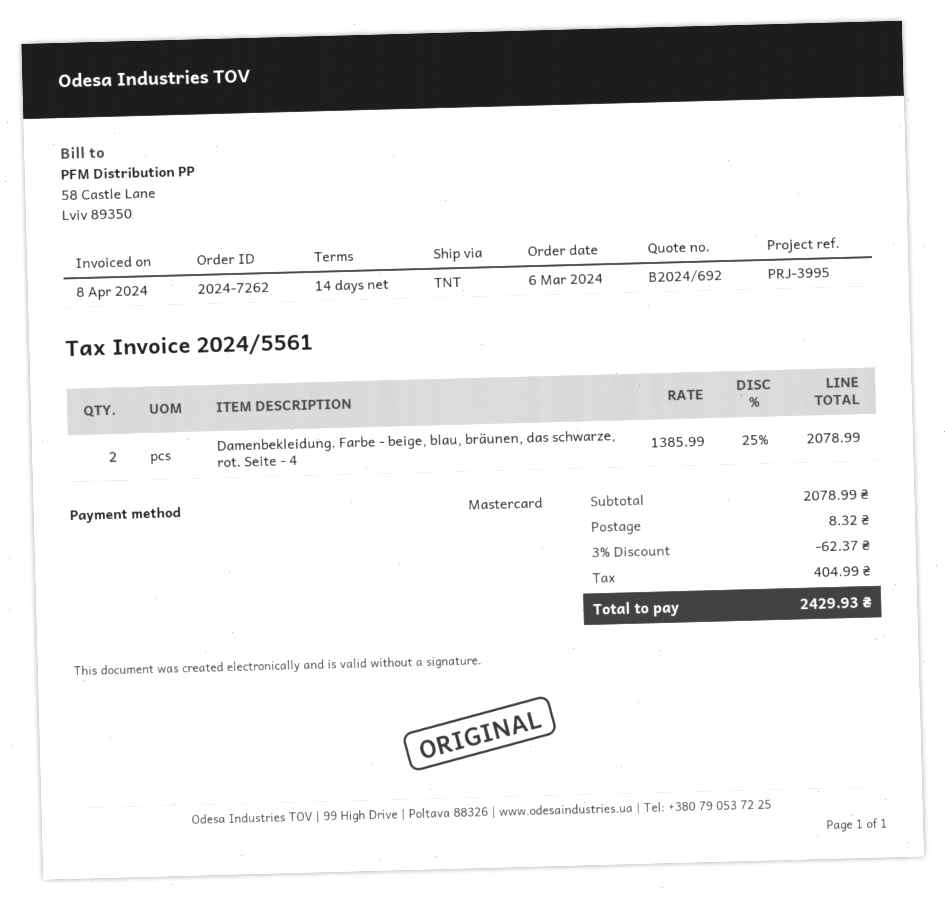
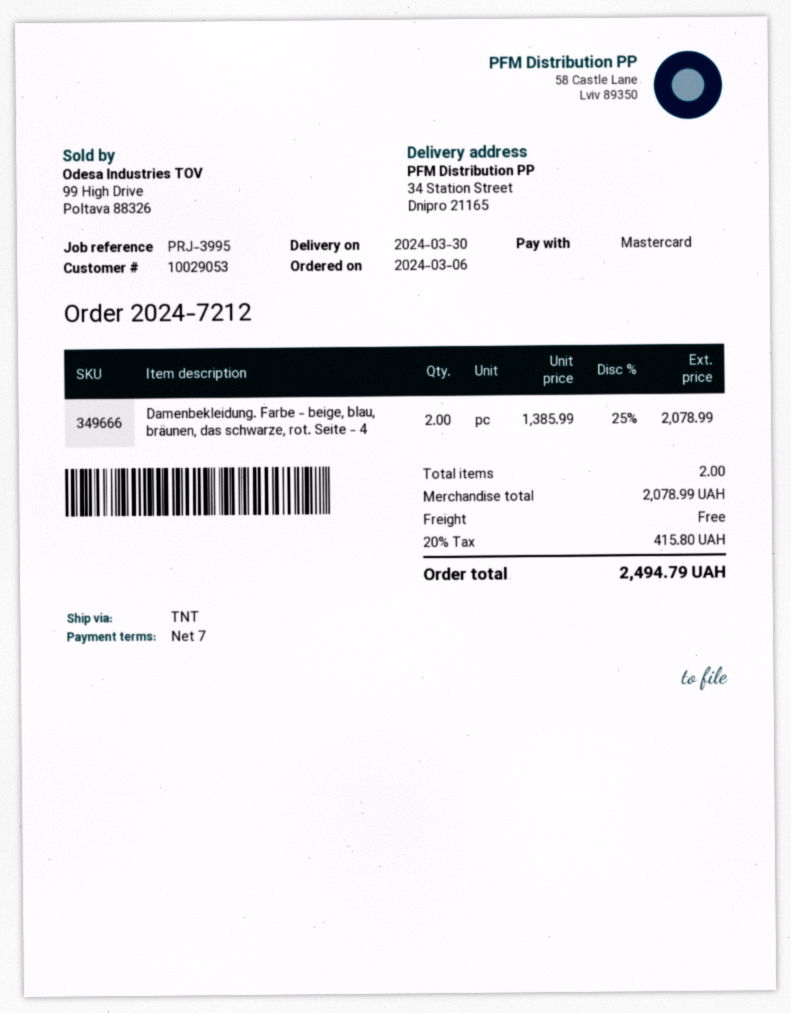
order number: 2024-7262 -> 2024-7212
payment terms: 14 days -> 7 days
discount: 3% = 62.37 -> none
shipping: 8.32 -> 0.00
tax: 404.99 -> 415.80
total: 2429.93 -> 2494.79

